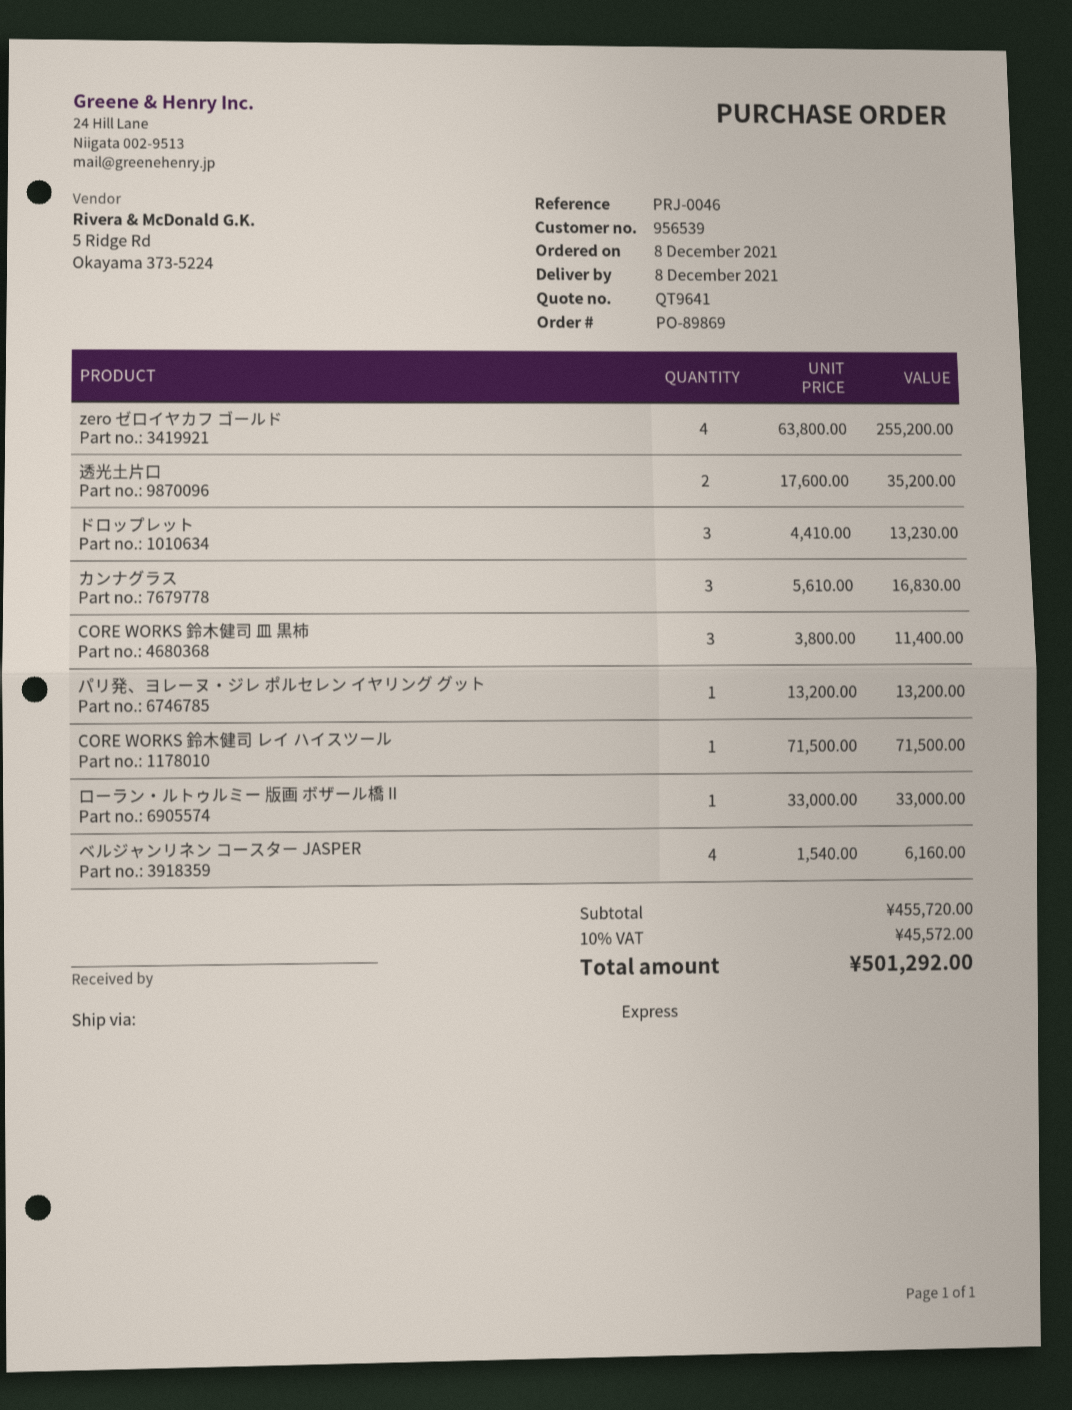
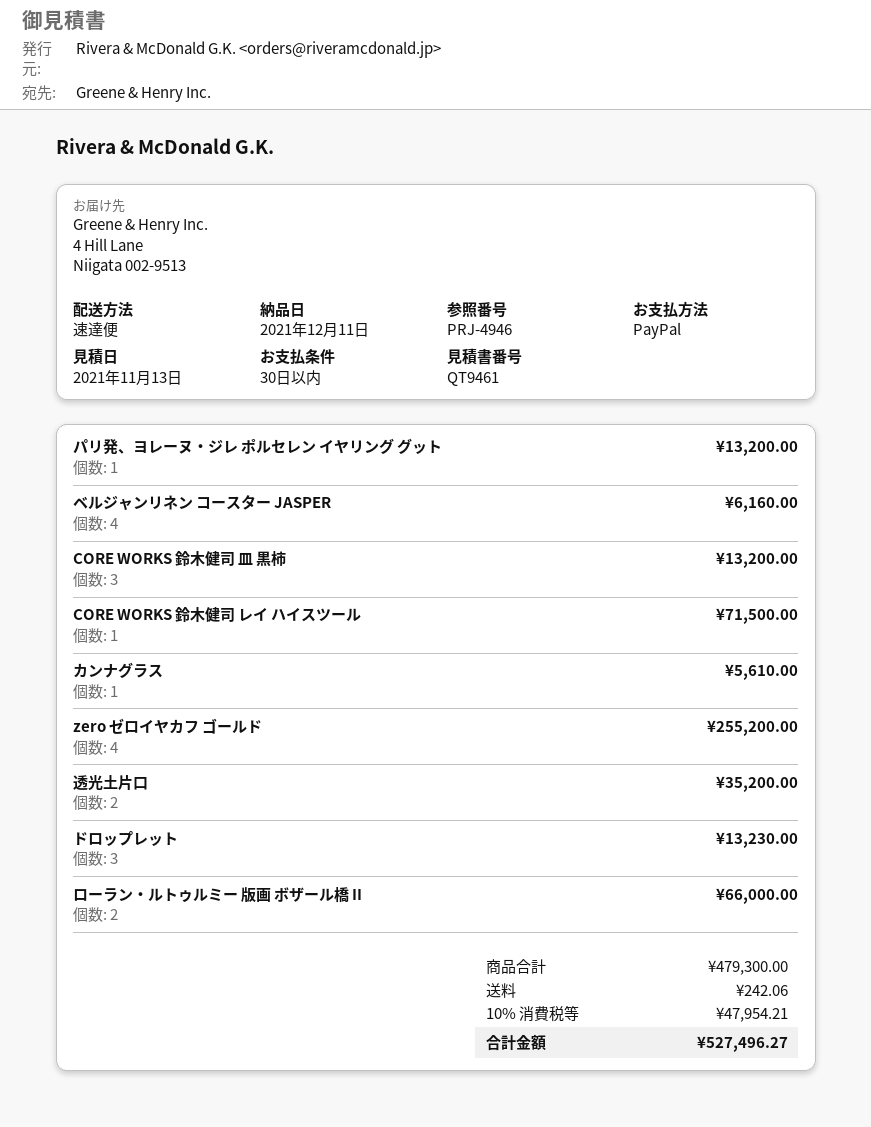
quote number: QT9641 -> QT9461
delivery date: 2021-12-08 -> 2021-12-11
reference: PRJ-0046 -> PRJ-4946
カンナグラス: 3 for 16830.00 -> 1 for 5610.00
CORE WORKS 鈴木健司 皿 黒柿: 3 for 11400.00 -> 3 for 13200.00
ローラン・ルトゥルミー 版画 ボザール橋 II: 1 for 33000.00 -> 2 for 66000.00
subtotal: 455720.00 -> 479300.00
shipping: none -> 242.06
tax: 10% = 45572.00 -> 10% = 47954.21
total: 501292.00 -> 527496.27

